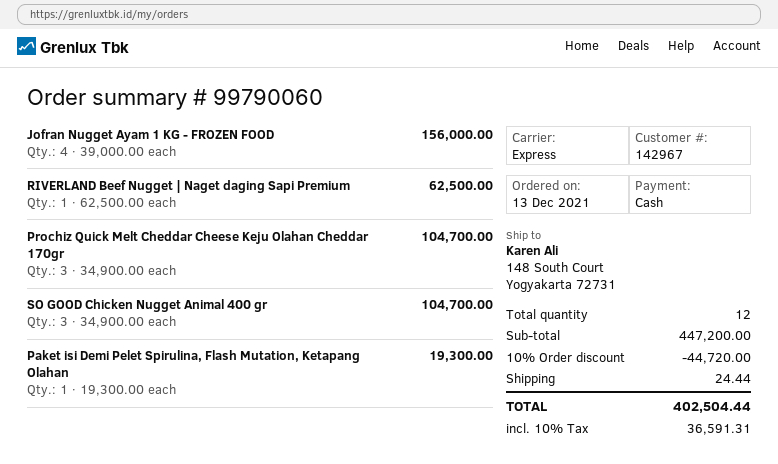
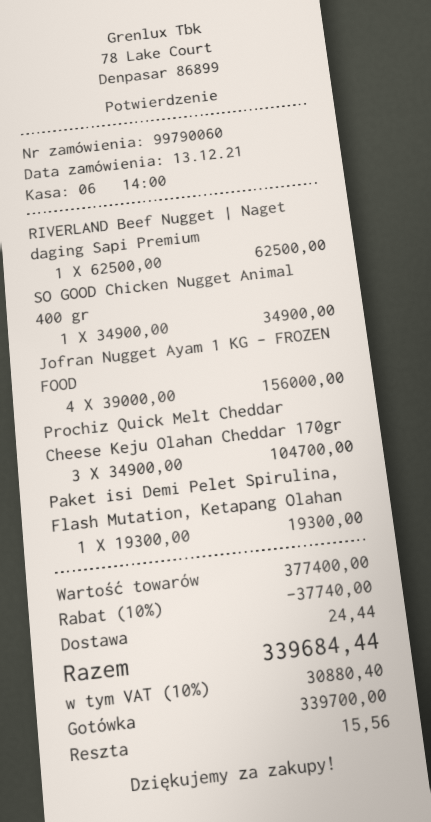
SO GOOD Chicken Nugget Animal 400 gr: 3 x 34900.00 = 104700.00 -> 1 x 34900.00 = 34900.00
subtotal: 447200.00 -> 377400.00
discount: 10% = 44720.00 -> 10% = 37740.00
tax: 10% = 36591.31 -> 10% = 30880.40
total: 402504.44 -> 339684.44

